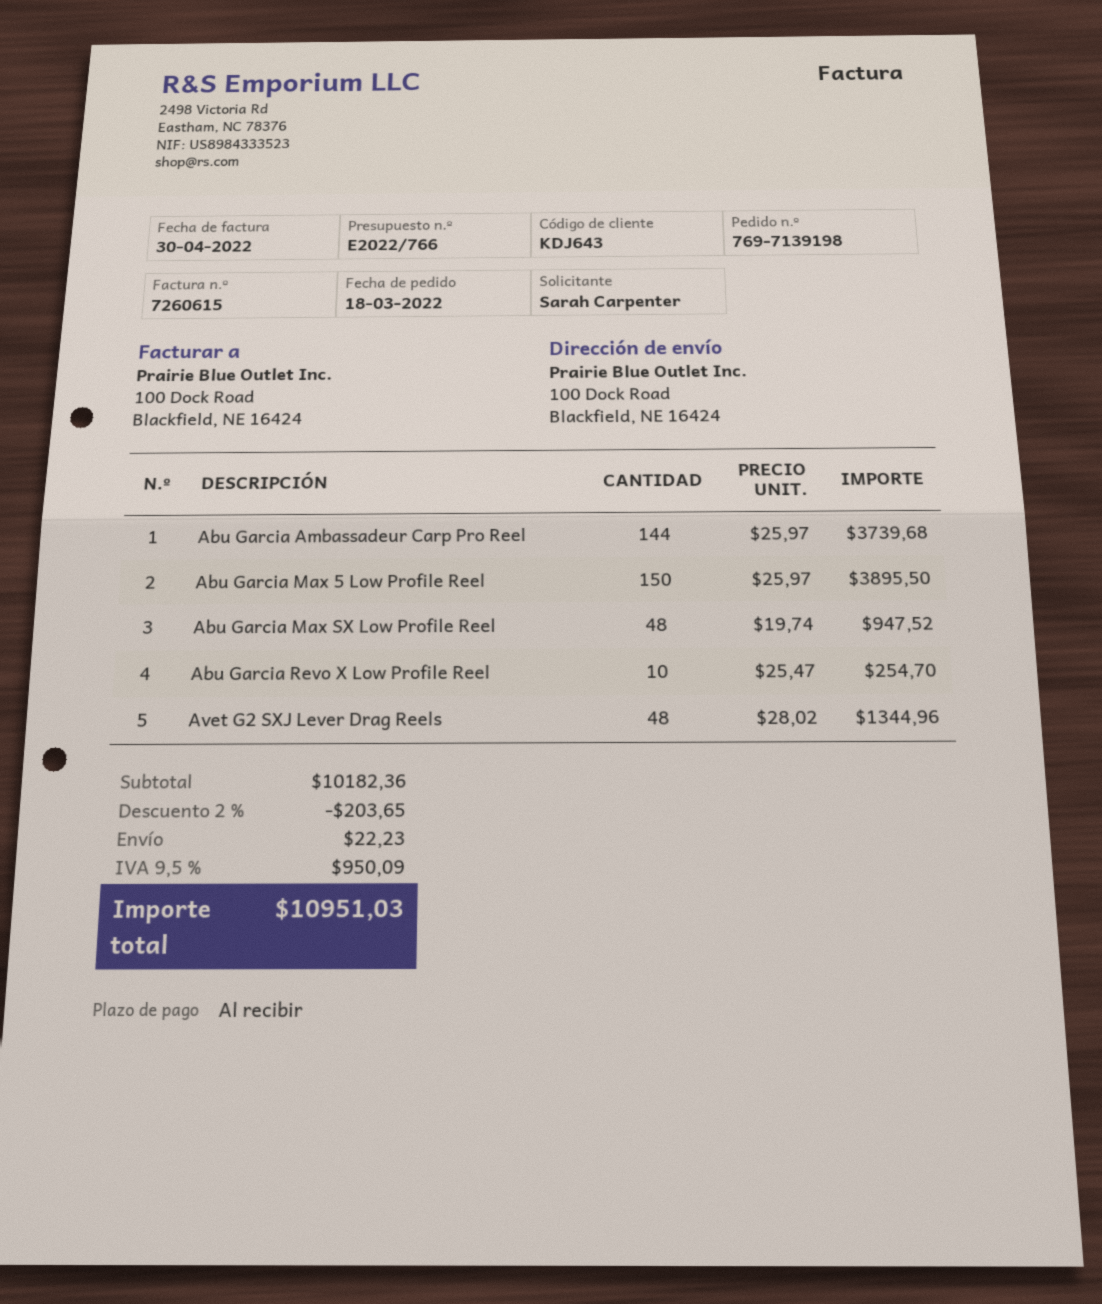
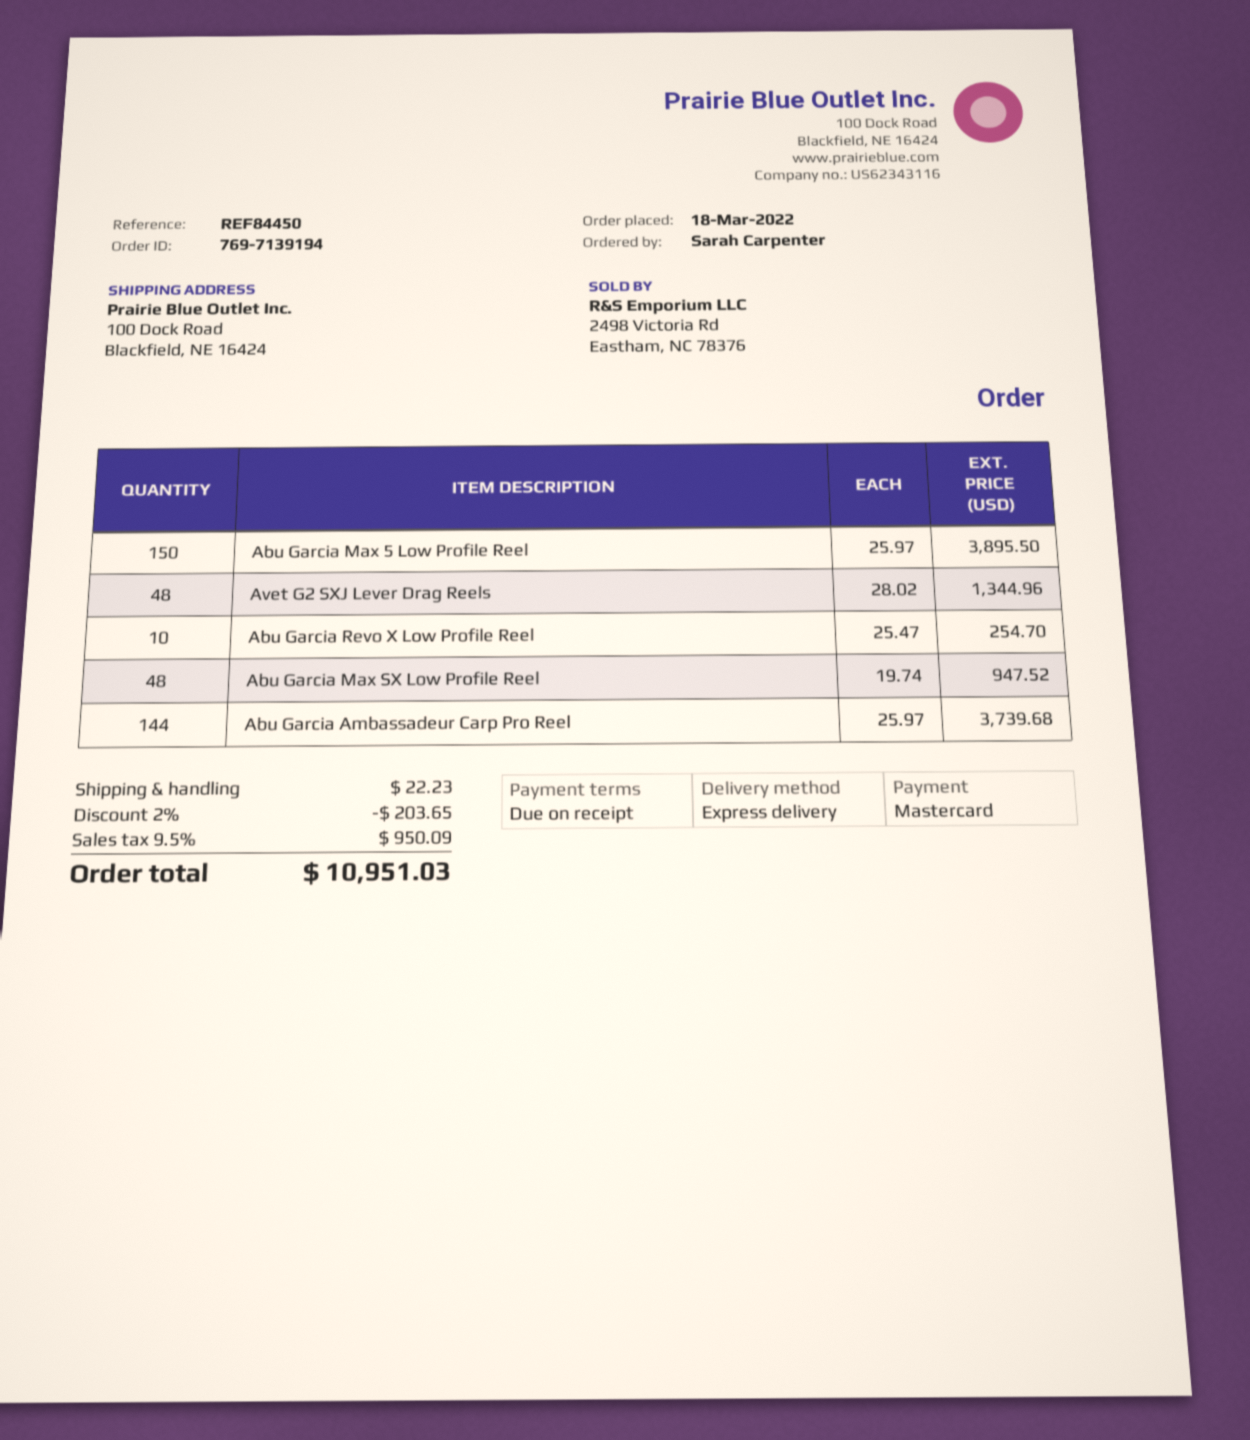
order number: 769-7139198 -> 769-7139194

